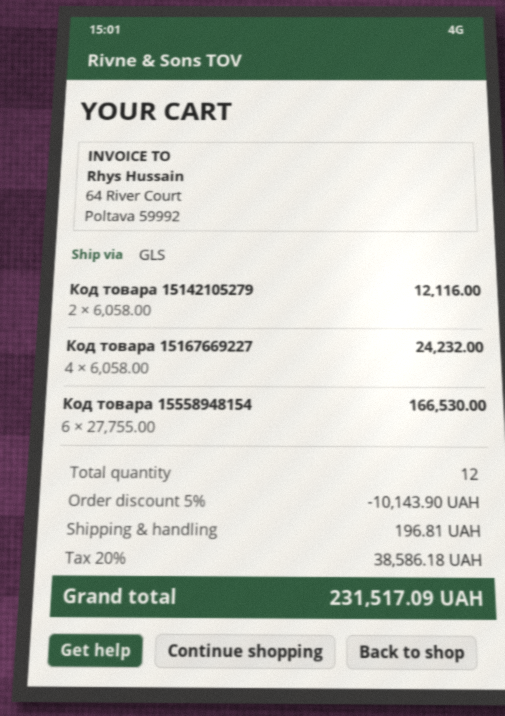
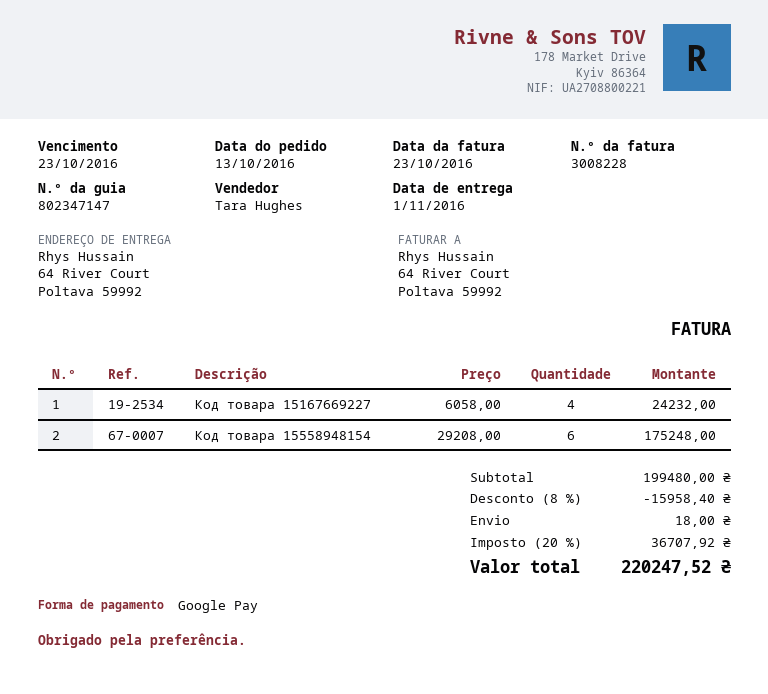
Код товара 15142105279: 2 x 6058.00 = 12116.00 -> none
Код товара 15558948154: 6 x 27755.00 = 166530.00 -> 6 x 29208.00 = 175248.00
discount: 5% = 10143.90 -> 8% = 15958.40
shipping: 196.81 -> 18.00
tax: 20% = 38586.18 -> 20% = 36707.92
total: 231517.09 -> 220247.52

